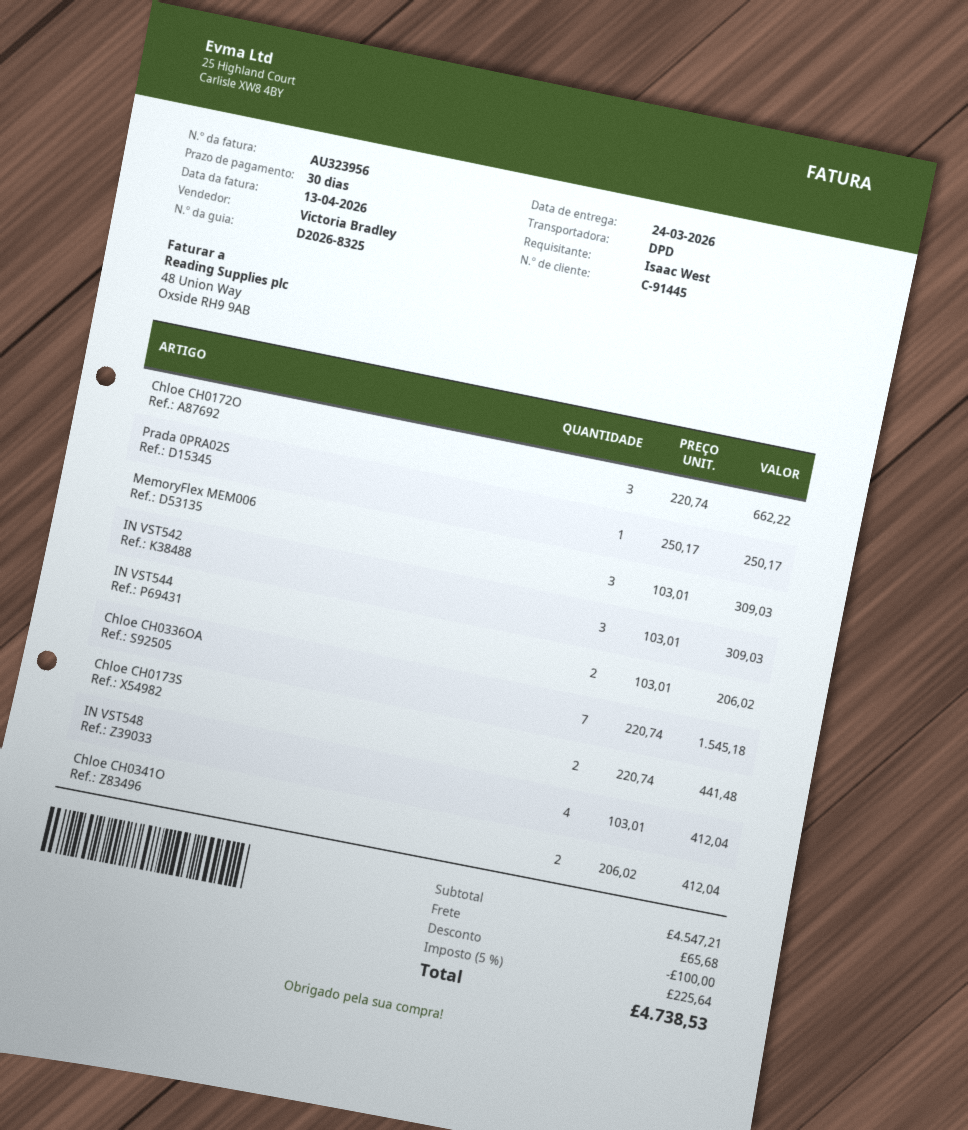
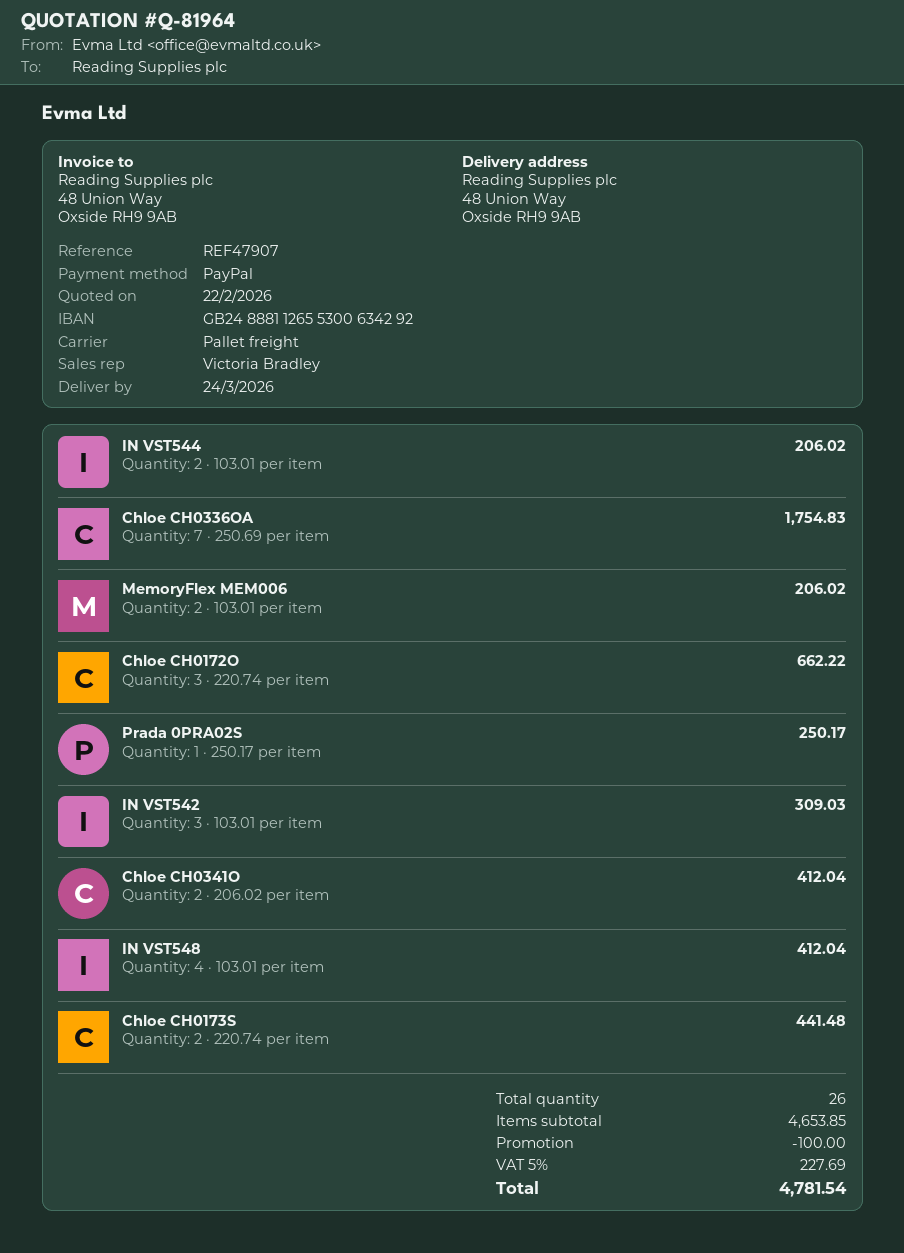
shipping method: DPD -> pallet freight
MemoryFlex MEM006: 3 x 103.01 = 309.03 -> 2 x 103.01 = 206.02
Chloe CH0336OA: 7 x 220.74 = 1545.18 -> 7 x 250.69 = 1754.83
subtotal: 4547.21 -> 4653.85
shipping: 65.68 -> none
tax: 5% = 225.64 -> 5% = 227.69
total: 4738.53 -> 4781.54

